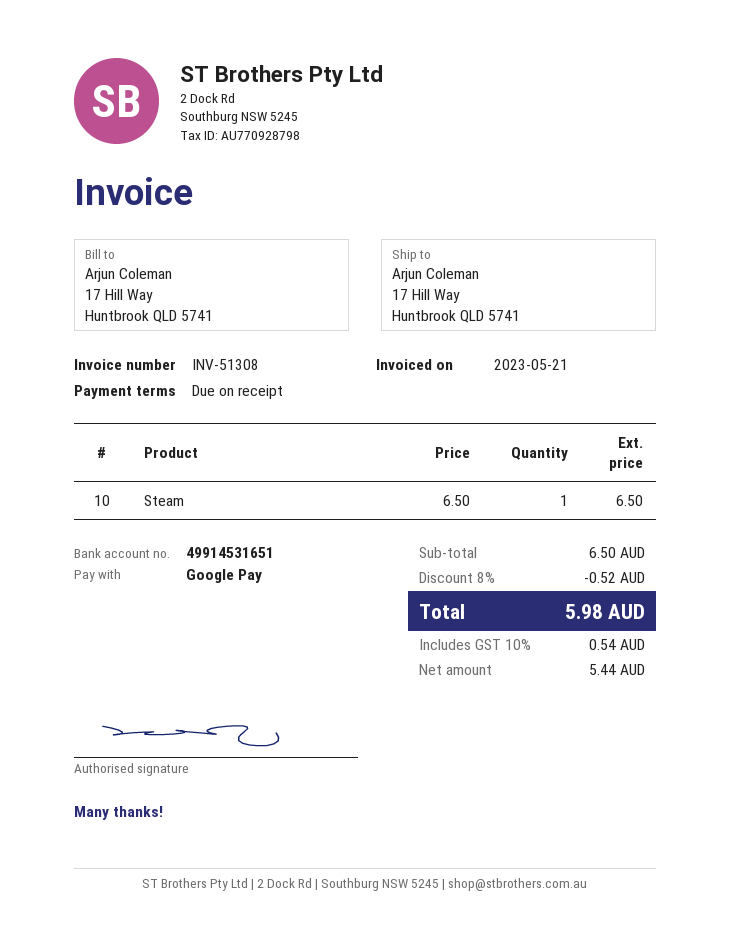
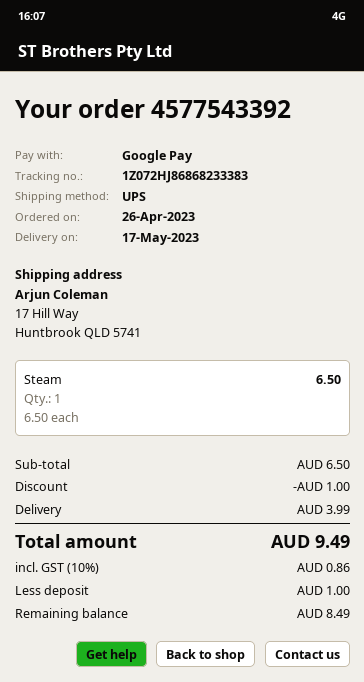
discount: 0.52 -> 1.00
shipping: none -> 3.99
tax: 10% = 0.54 -> 10% = 0.86
total: 5.98 -> 9.49

